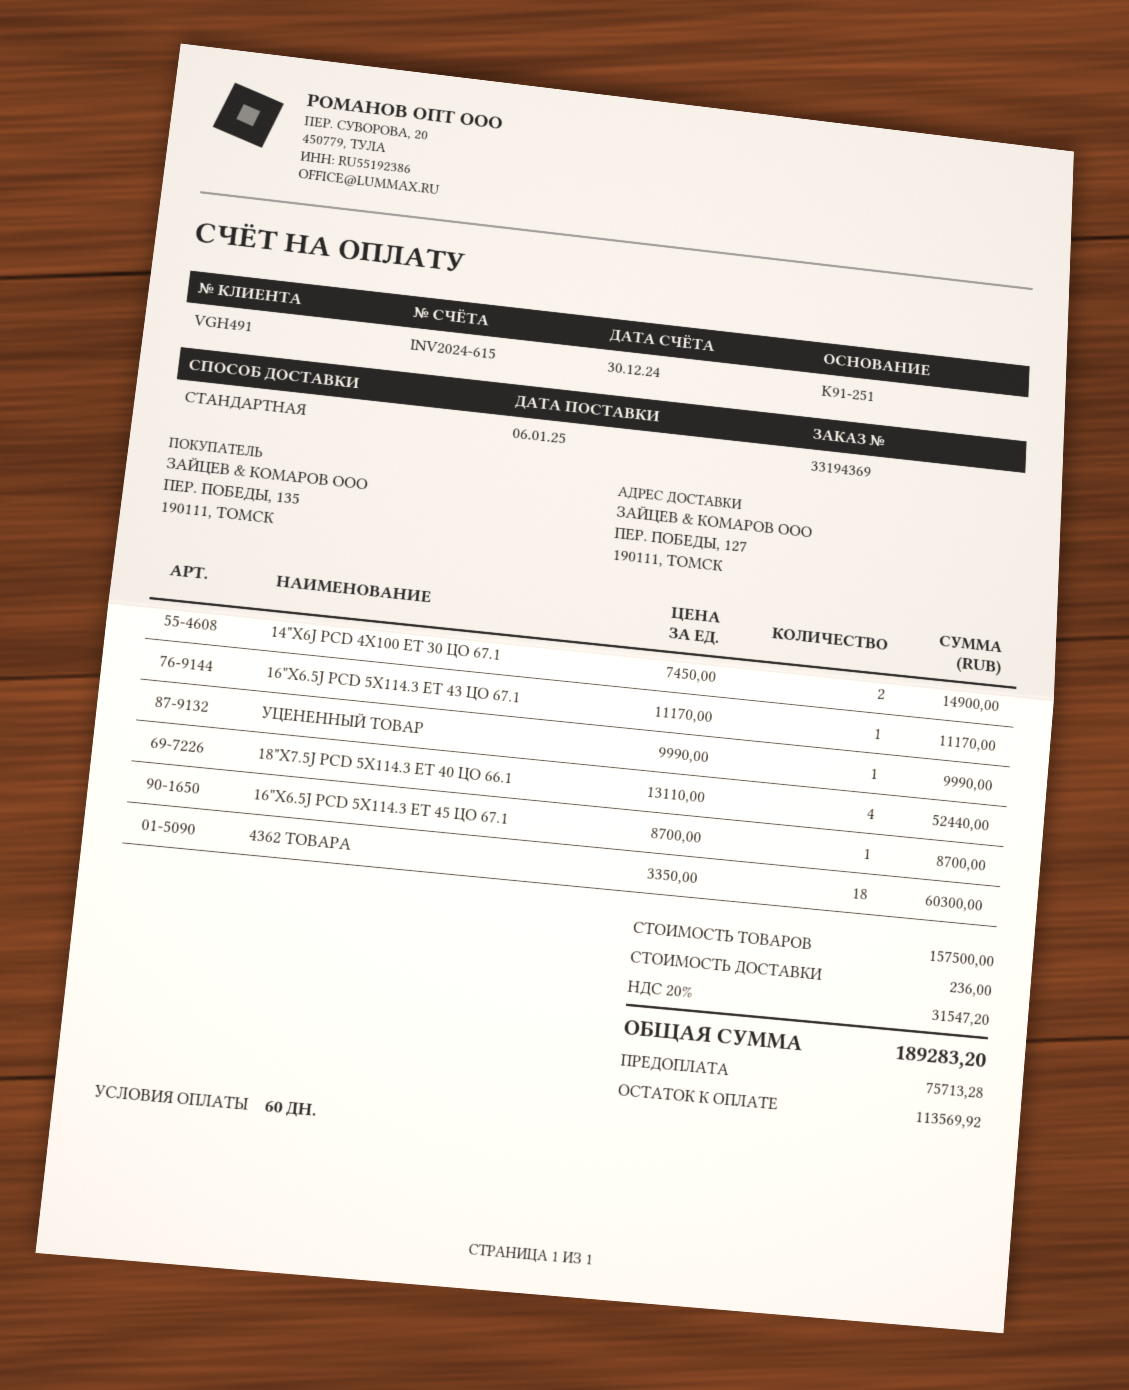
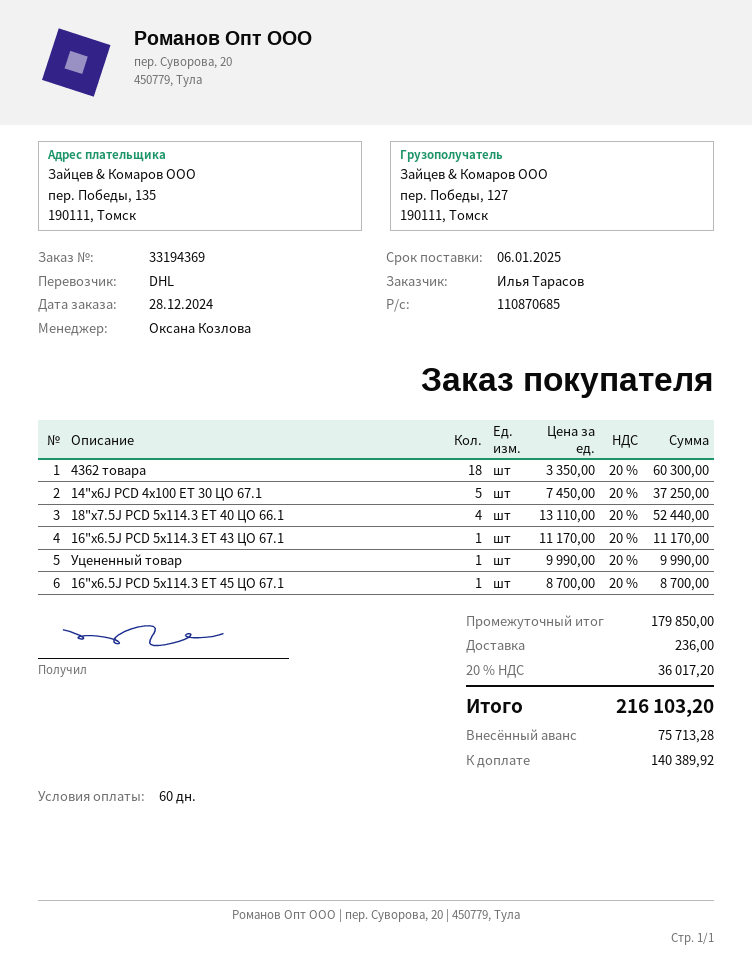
shipping method: standard -> DHL
14"X6J PCD 4X100 ЕТ 30 ЦО 67.1: 2 x 7450.00 = 14900.00 -> 5 x 7450.00 = 37250.00
subtotal: 157500.00 -> 179850.00
tax: 20% = 31547.20 -> 20% = 36017.20
total: 189283.20 -> 216103.20
balance: 113569.92 -> 140389.92

